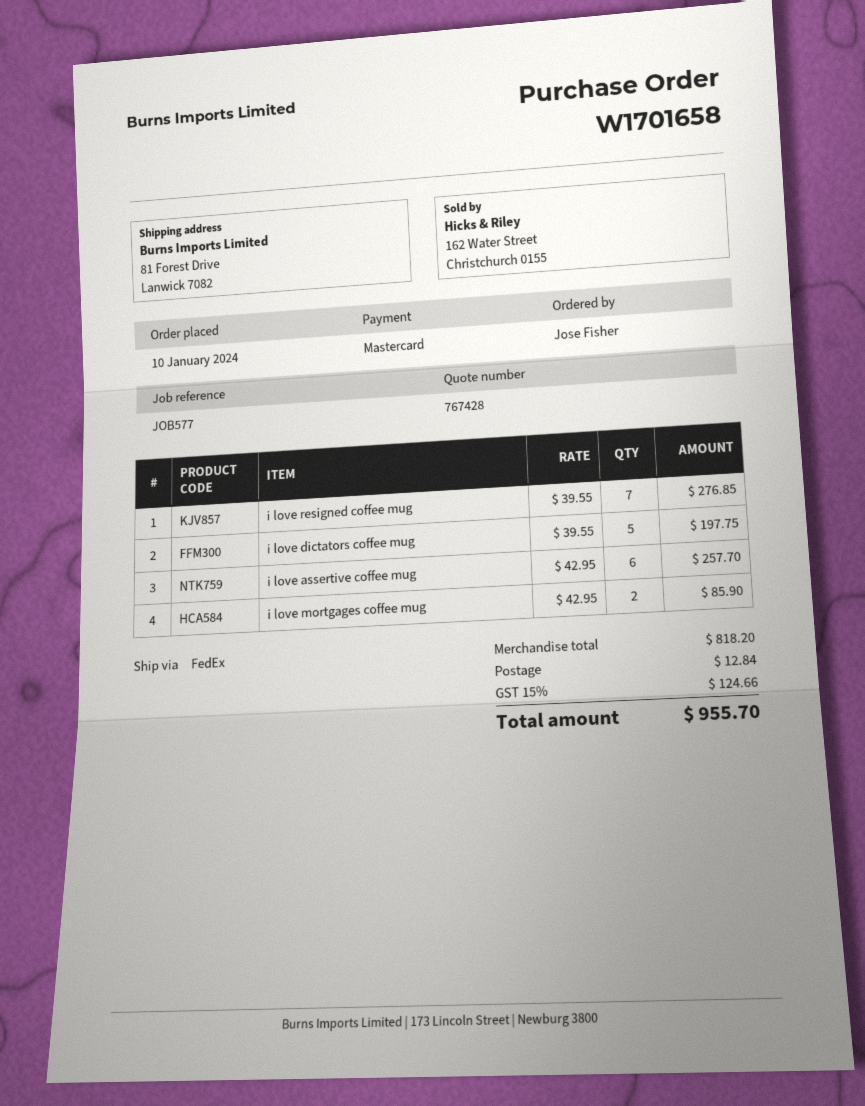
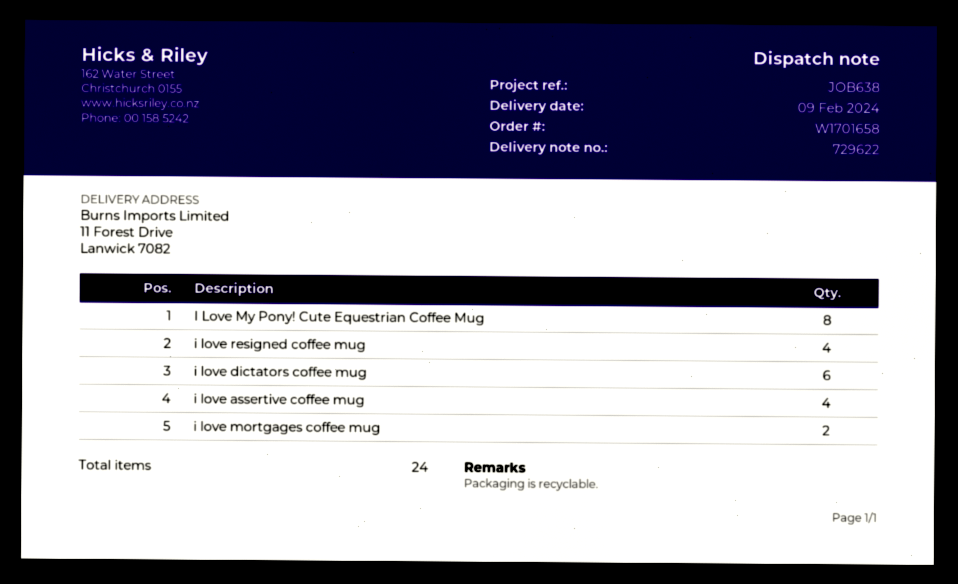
reference: JOB577 -> JOB638
ship to: 81 Forest Drive, Lanwick 7082 -> 11 Forest Drive, Lanwick 7082
i love resigned coffee mug: 7 -> 4
i love dictators coffee mug: 5 -> 6
i love assertive coffee mug: 6 -> 4
I Love My Pony! Cute Equestrian Coffee Mug: none -> 8

